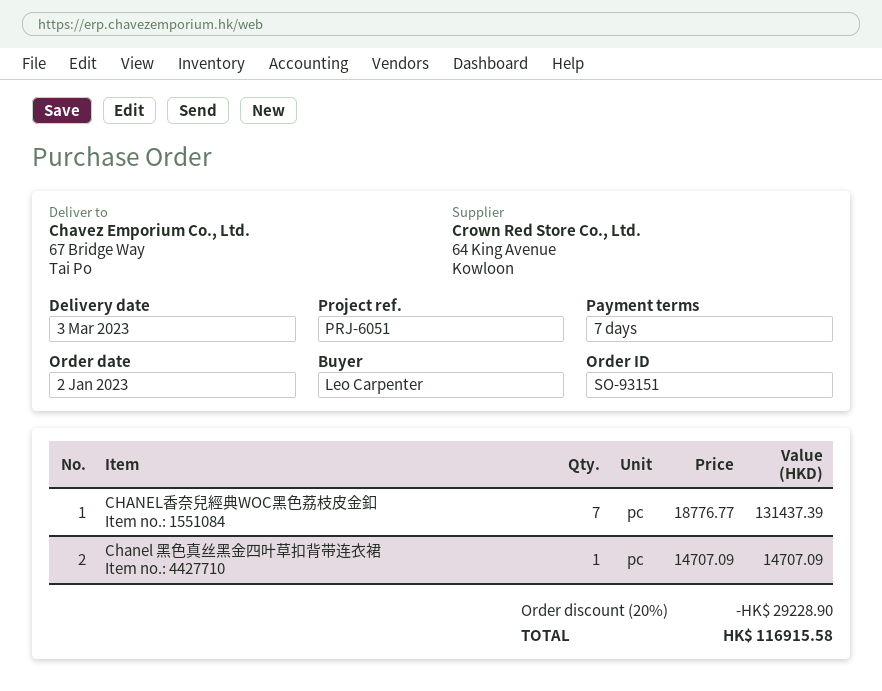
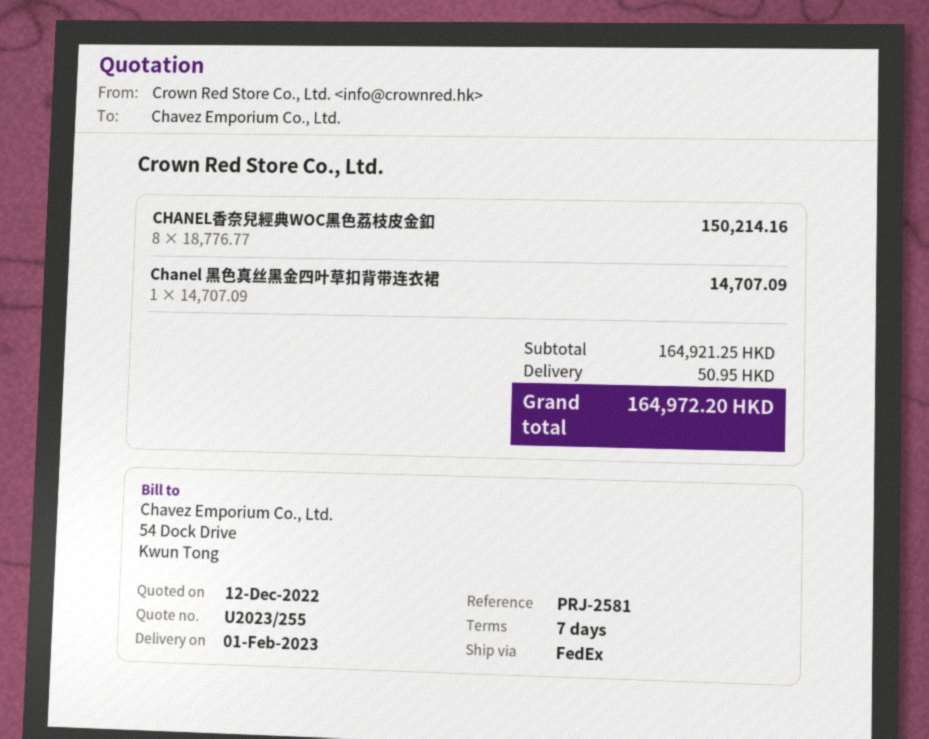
delivery date: 2023-03-03 -> 2023-02-01
reference: PRJ-6051 -> PRJ-2581
CHANEL香奈兒經典WOC黑色荔枝皮金釦: 7 x 18776.77 = 131437.39 -> 8 x 18776.77 = 150214.16
discount: 20% = 29228.90 -> none
shipping: none -> 50.95
total: 116915.58 -> 164972.20

